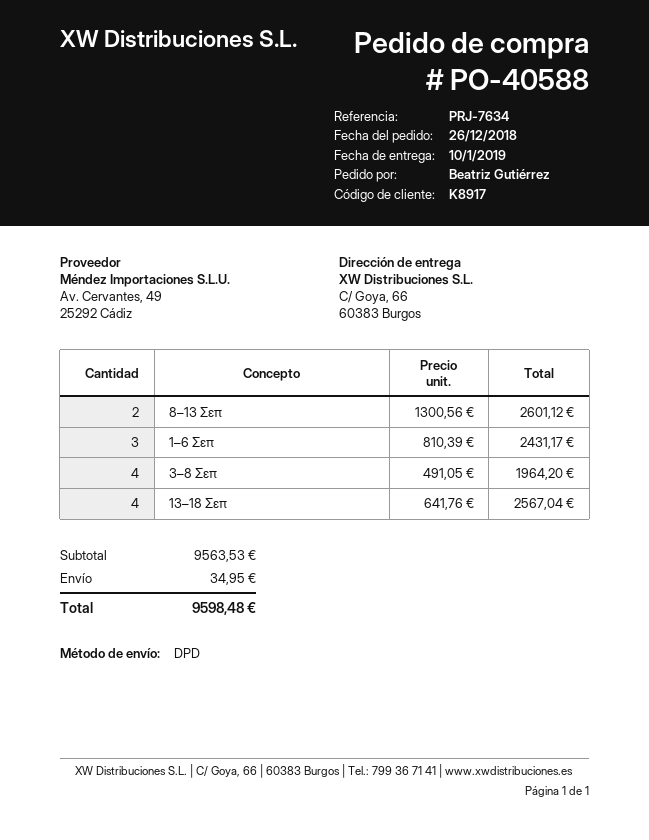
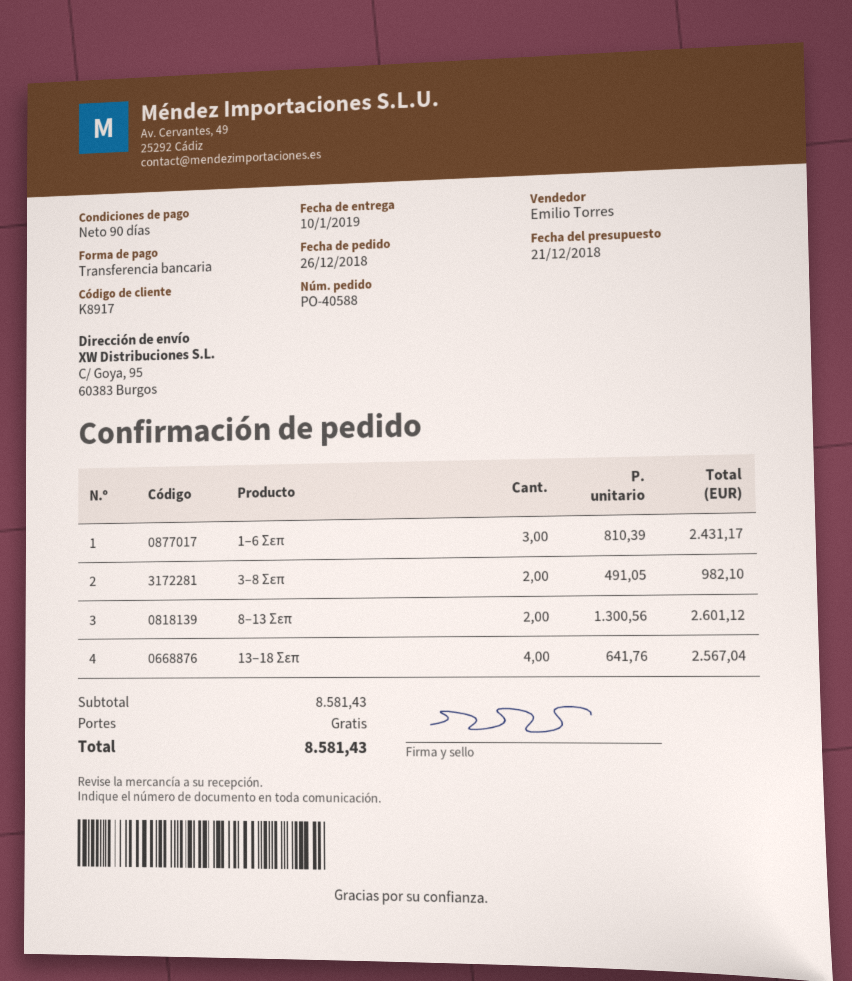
ship to: C/ Goya, 66, 60383 Burgos -> C/ Goya, 95, 60383 Burgos
3–8 Σεπ: 4 x 491.05 = 1964.20 -> 2 x 491.05 = 982.10
subtotal: 9563.53 -> 8581.43
shipping: 34.95 -> 0.00
total: 9598.48 -> 8581.43

